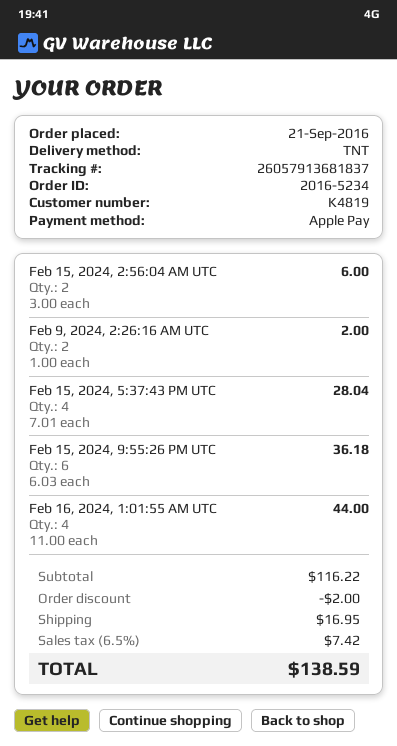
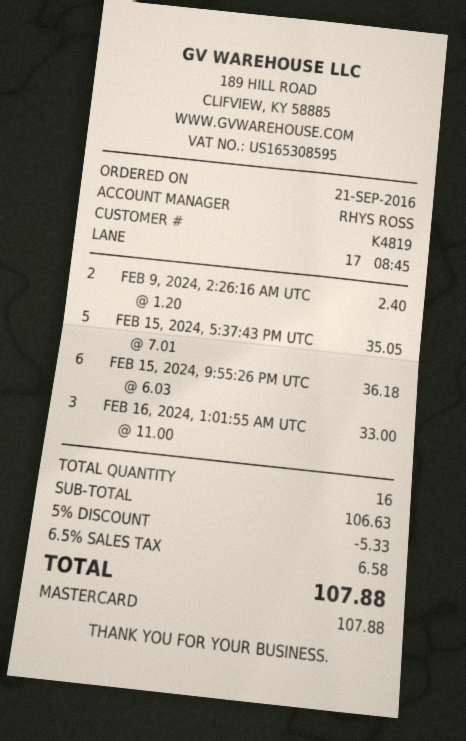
payment method: Apple Pay -> Mastercard
Feb 15, 2024, 2:56:04 AM UTC: 2 x 3.00 = 6.00 -> none
Feb 9, 2024, 2:26:16 AM UTC: 2 x 1.00 = 2.00 -> 2 x 1.20 = 2.40
Feb 15, 2024, 5:37:43 PM UTC: 4 x 7.01 = 28.04 -> 5 x 7.01 = 35.05
Feb 16, 2024, 1:01:55 AM UTC: 4 x 11.00 = 44.00 -> 3 x 11.00 = 33.00
subtotal: 116.22 -> 106.63
discount: 2.00 -> 5.33
shipping: 16.95 -> none
tax: 6.5% = 7.42 -> 6.5% = 6.58
total: 138.59 -> 107.88

